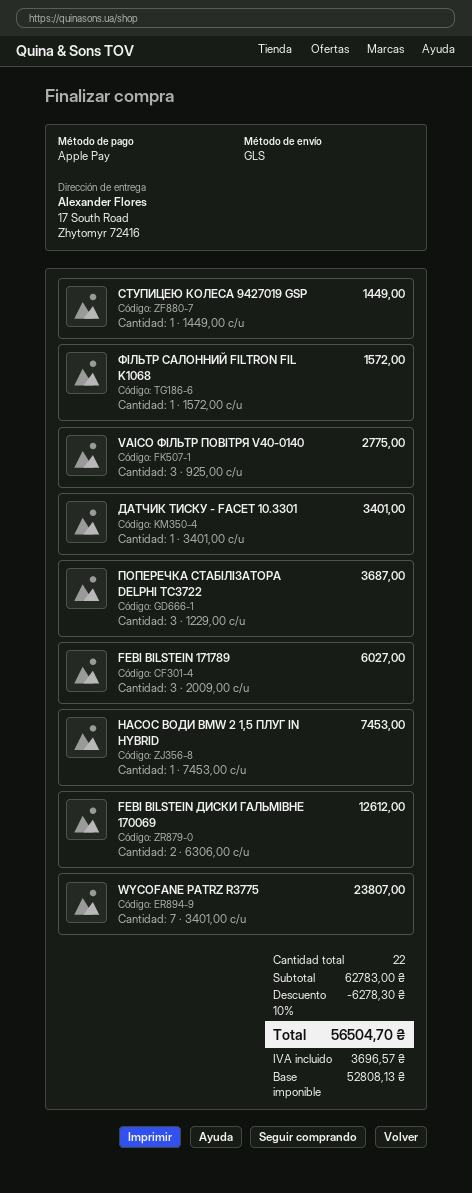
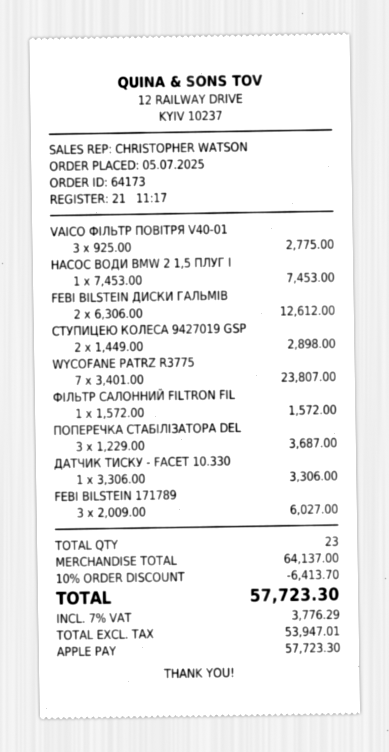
СТУПИЦЕЮ КОЛЕСА 9427019 GSP: 1 x 1449.00 = 1449.00 -> 2 x 1449.00 = 2898.00
ДАТЧИК ТИСКУ - FACET 10.3301: 1 x 3401.00 = 3401.00 -> 1 x 3306.00 = 3306.00
total quantity: 22 -> 23
subtotal: 62783.00 -> 64137.00
discount: 10% = 6278.30 -> 10% = 6413.70
net: 52808.13 -> 53947.01
tax: 3696.57 -> 3776.29
total: 56504.70 -> 57723.30

